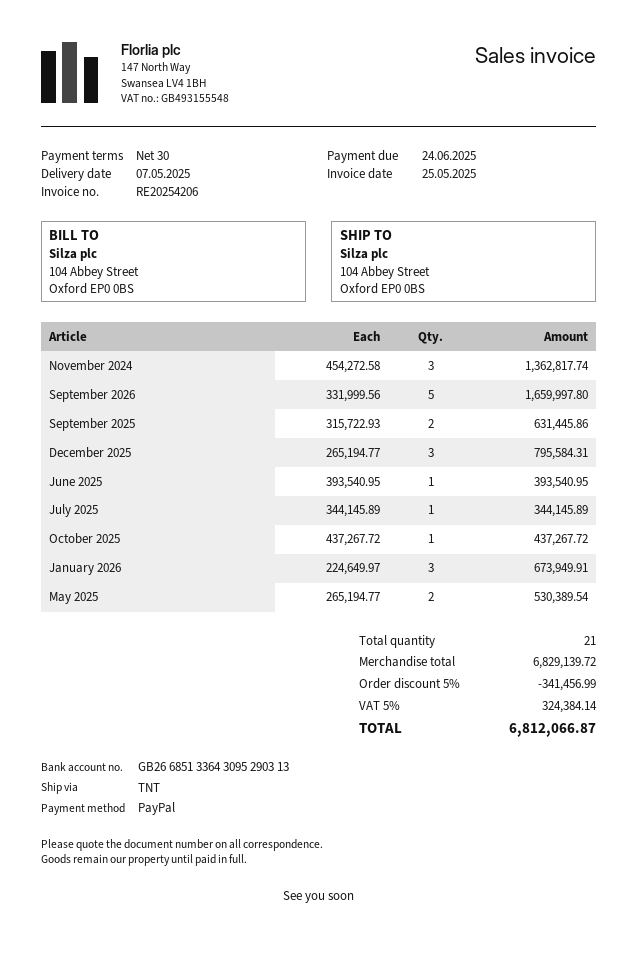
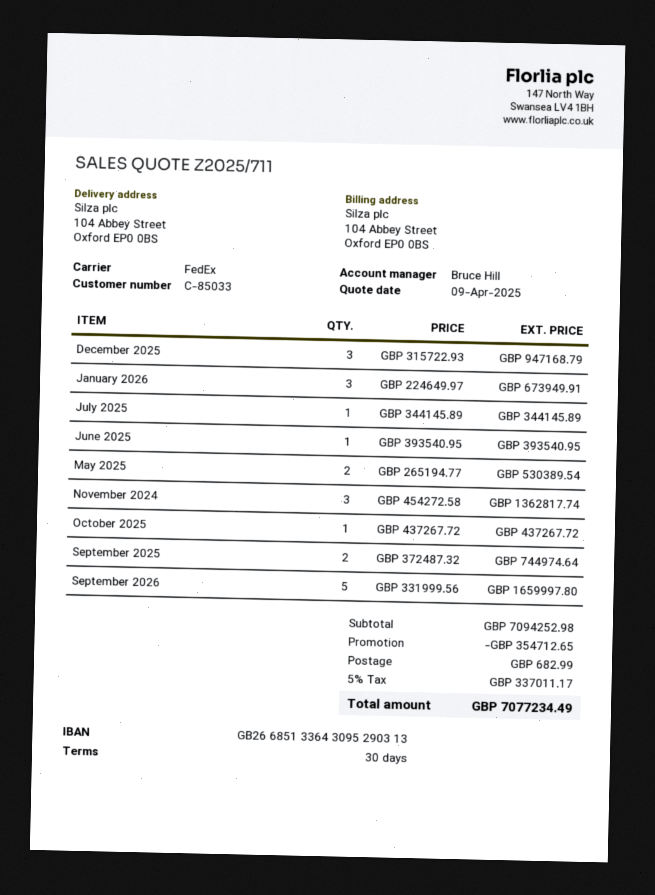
shipping method: TNT -> FedEx
September 2025: 2 x 315722.93 = 631445.86 -> 2 x 372487.32 = 744974.64
December 2025: 3 x 265194.77 = 795584.31 -> 3 x 315722.93 = 947168.79
subtotal: 6829139.72 -> 7094252.98
discount: 341456.99 -> 354712.65
shipping: none -> 682.99
tax: 5% = 324384.14 -> 5% = 337011.17
total: 6812066.87 -> 7077234.49

